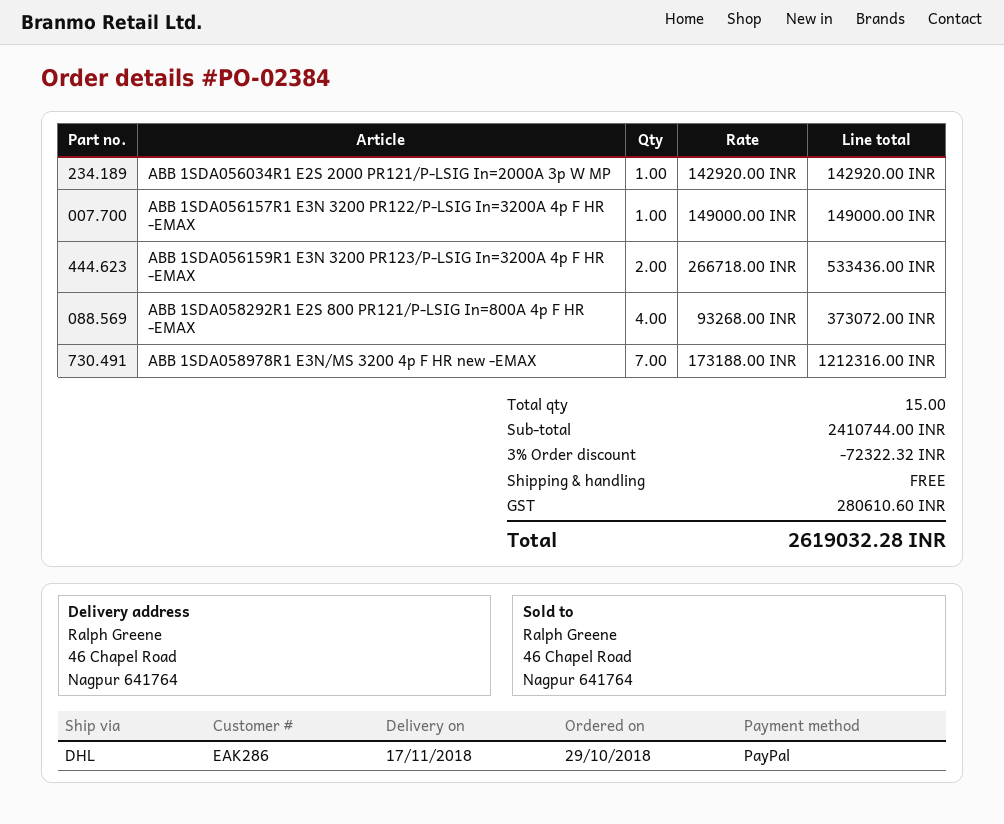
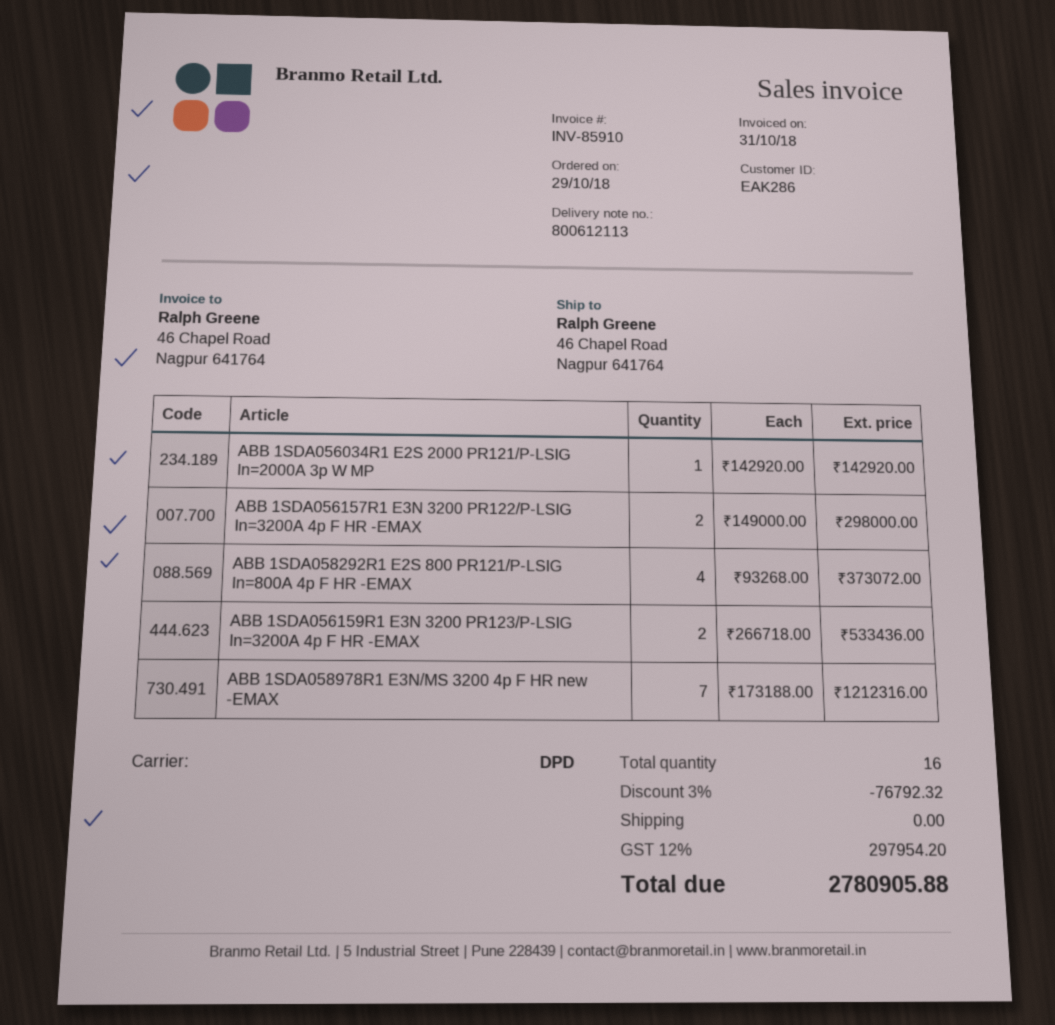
shipping method: DHL -> DPD
ABB 1SDA056157R1 E3N 3200 PR122/P-LSIG In=3200A 4p F HR -EMAX: 1 x 149000.00 = 149000.00 -> 2 x 149000.00 = 298000.00
total quantity: 15 -> 16
discount: 3% = 72322.32 -> 3% = 76792.32
tax: 280610.60 -> 297954.20
total: 2619032.28 -> 2780905.88

